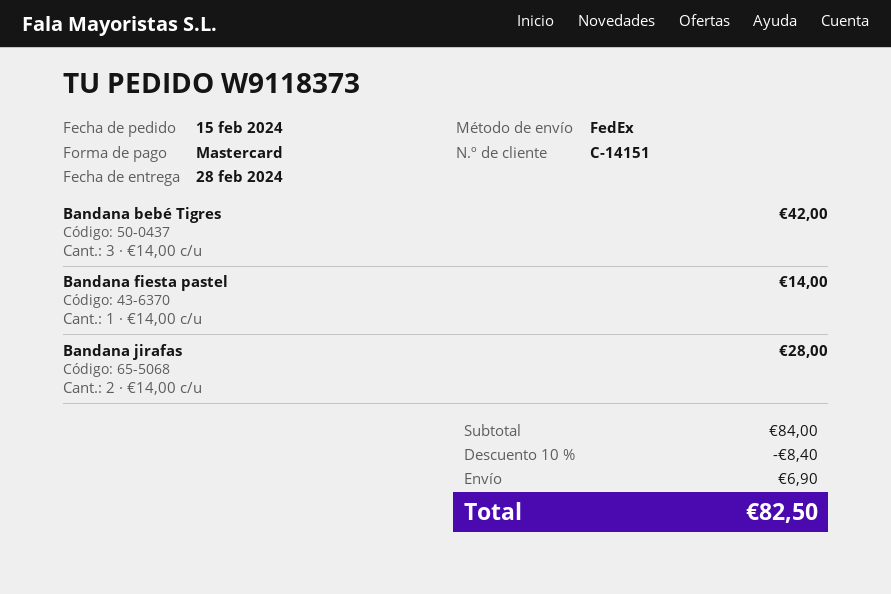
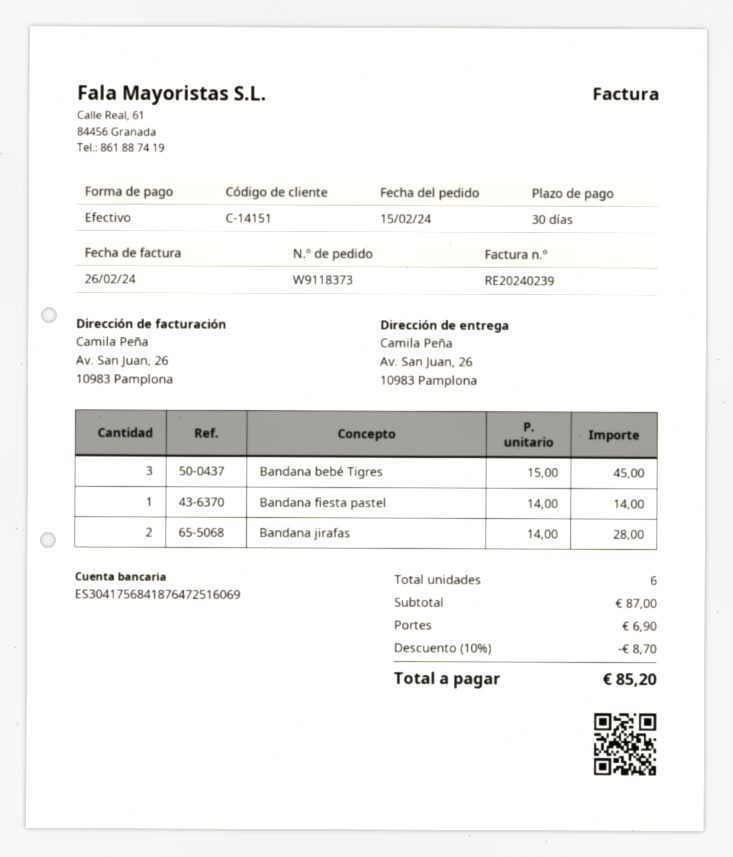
payment method: Mastercard -> cash
Bandana bebé Tigres: 3 x 14.00 = 42.00 -> 3 x 15.00 = 45.00
subtotal: 84.00 -> 87.00
discount: 10% = 8.40 -> 10% = 8.70
total: 82.50 -> 85.20

